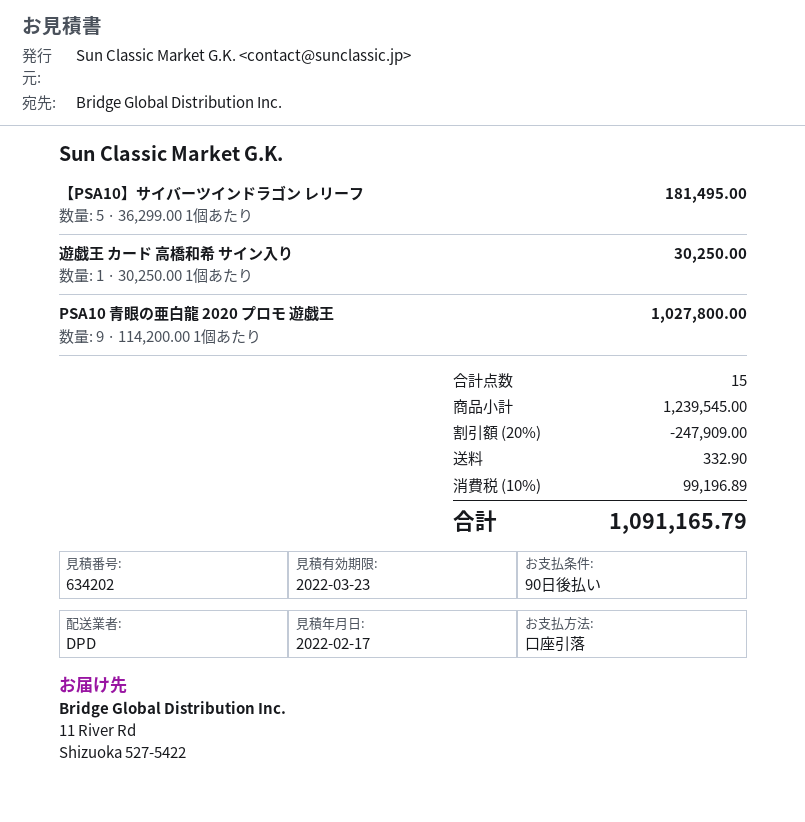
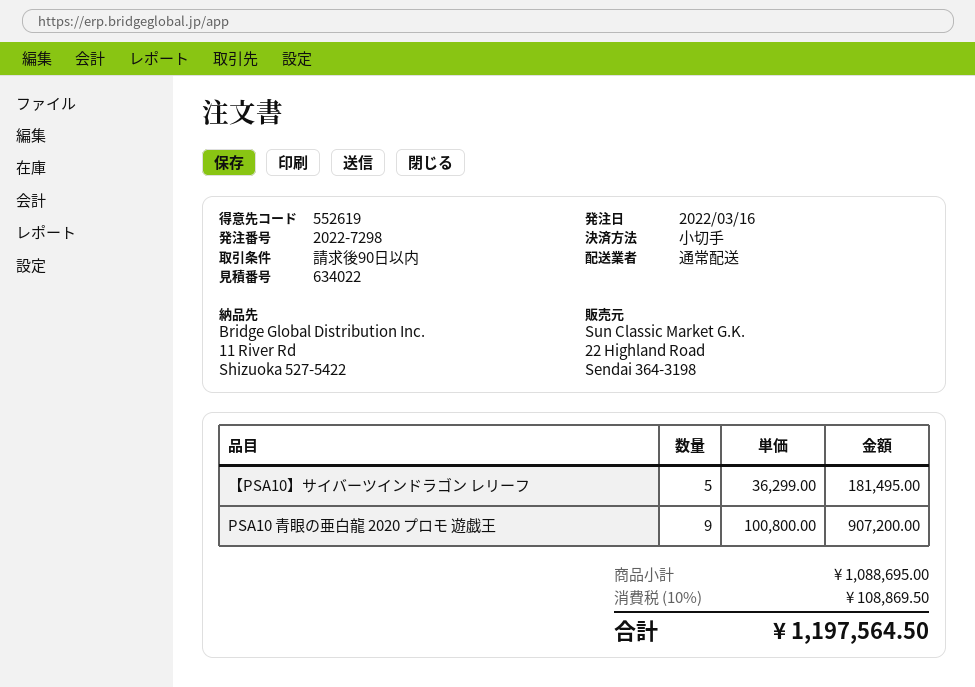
quote number: 634202 -> 634022
payment method: direct debit -> cheque
shipping method: DPD -> standard
遊戯王 カード 高橋和希 サイン入り: 1 x 30250.00 = 30250.00 -> none
PSA10 青眼の亜白龍 2020 プロモ 遊戯王: 9 x 114200.00 = 1027800.00 -> 9 x 100800.00 = 907200.00
subtotal: 1239545.00 -> 1088695.00
discount: 20% = 247909.00 -> none
shipping: 332.90 -> none
tax: 10% = 99196.89 -> 10% = 108869.50
total: 1091165.79 -> 1197564.50

